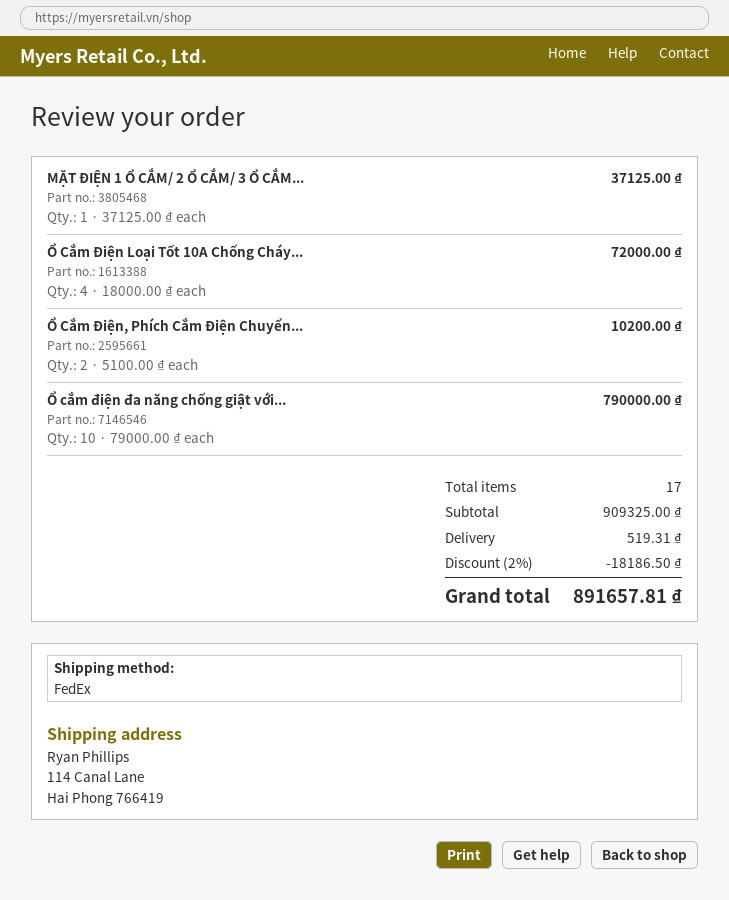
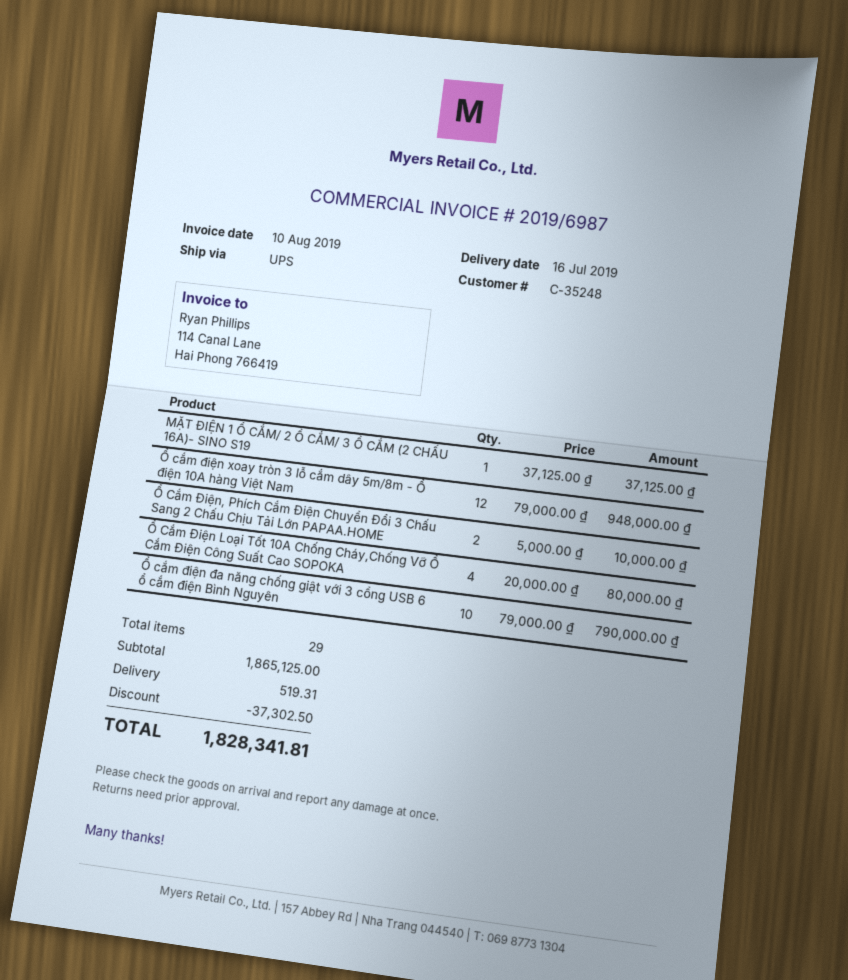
shipping method: FedEx -> UPS
Ổ Cắm Điện Loại Tốt 10A Chống Cháy...: 4 x 18000.00 = 72000.00 -> 4 x 20000.00 = 80000.00
Ổ Cắm Điện, Phích Cắm Điện Chuyển...: 2 x 5100.00 = 10200.00 -> 2 x 5000.00 = 10000.00
Ổ cắm điện xoay tròn 3 lỗ cắm dây 5m/8m - Ổ điện 10A hàng Việt Nam: none -> 12 x 79000.00 = 948000.00
total quantity: 17 -> 29
subtotal: 909325.00 -> 1865125.00
discount: 18186.50 -> 37302.50
total: 891657.81 -> 1828341.81

